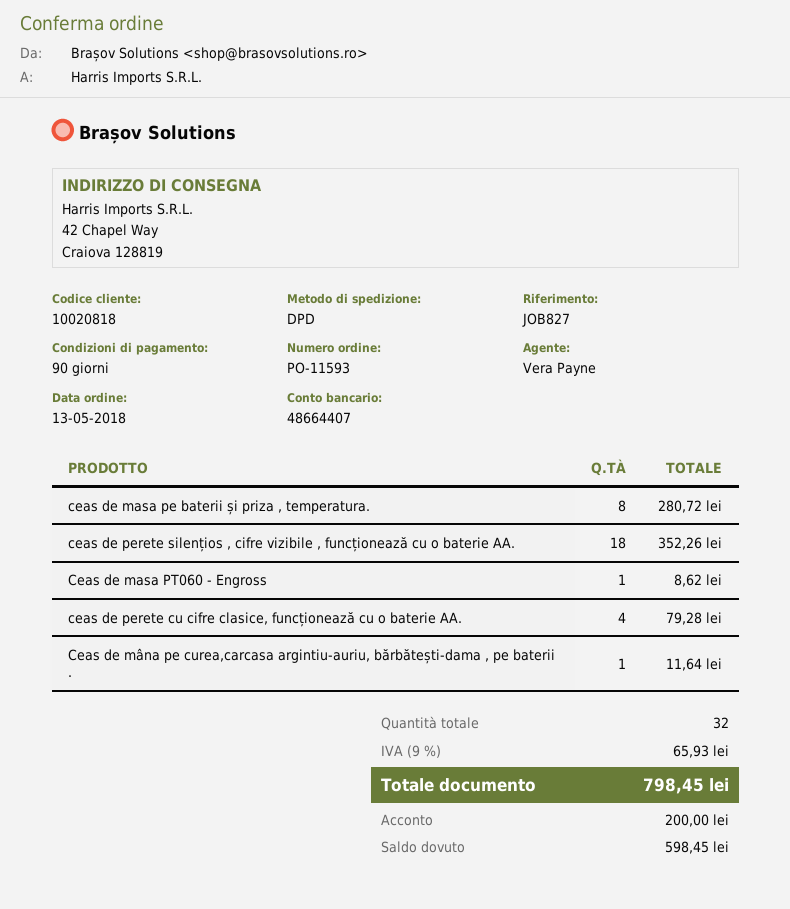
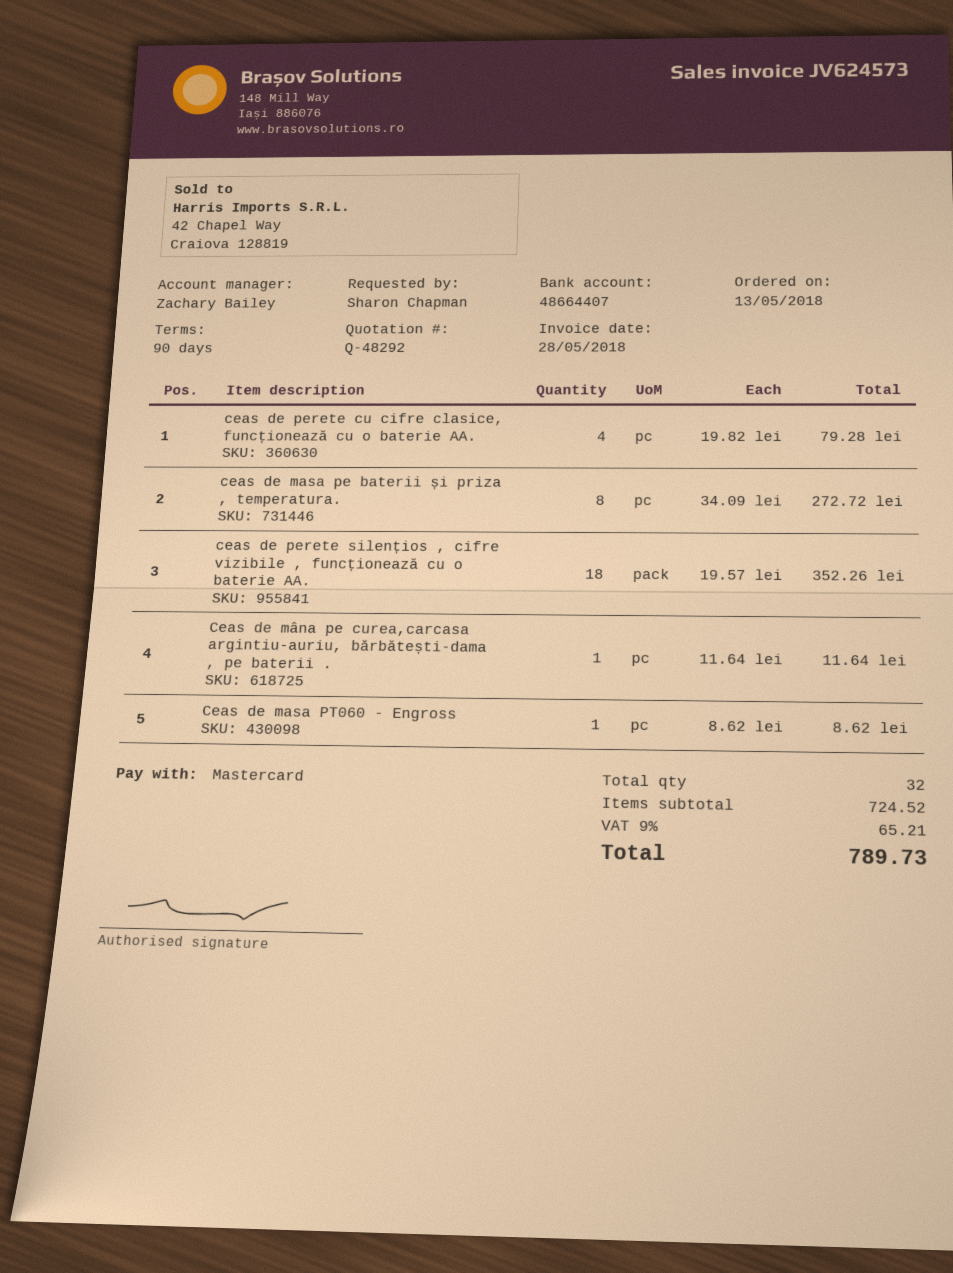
sales rep: Vera Payne -> Zachary Bailey
ceas de masa pe baterii și priza , temperatura.: 8 for 280.72 -> 8 for 272.72
tax: 9% = 65.93 -> 9% = 65.21
total: 798.45 -> 789.73

